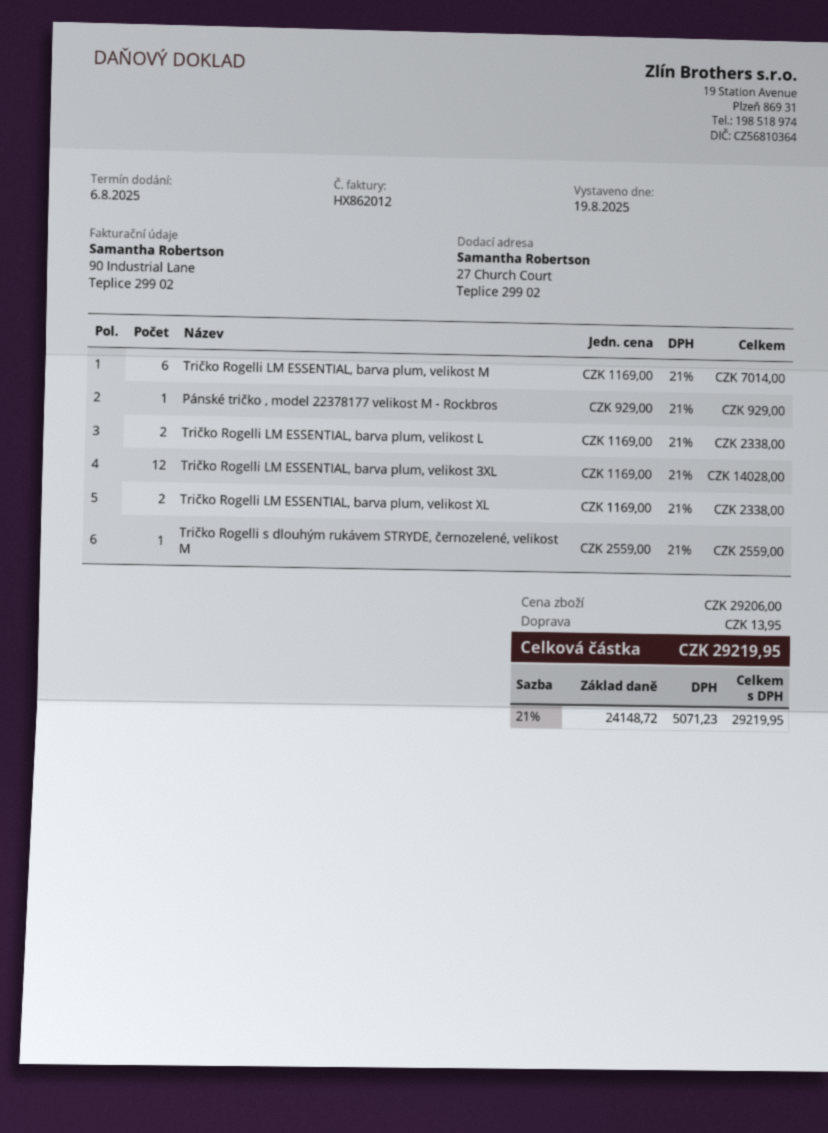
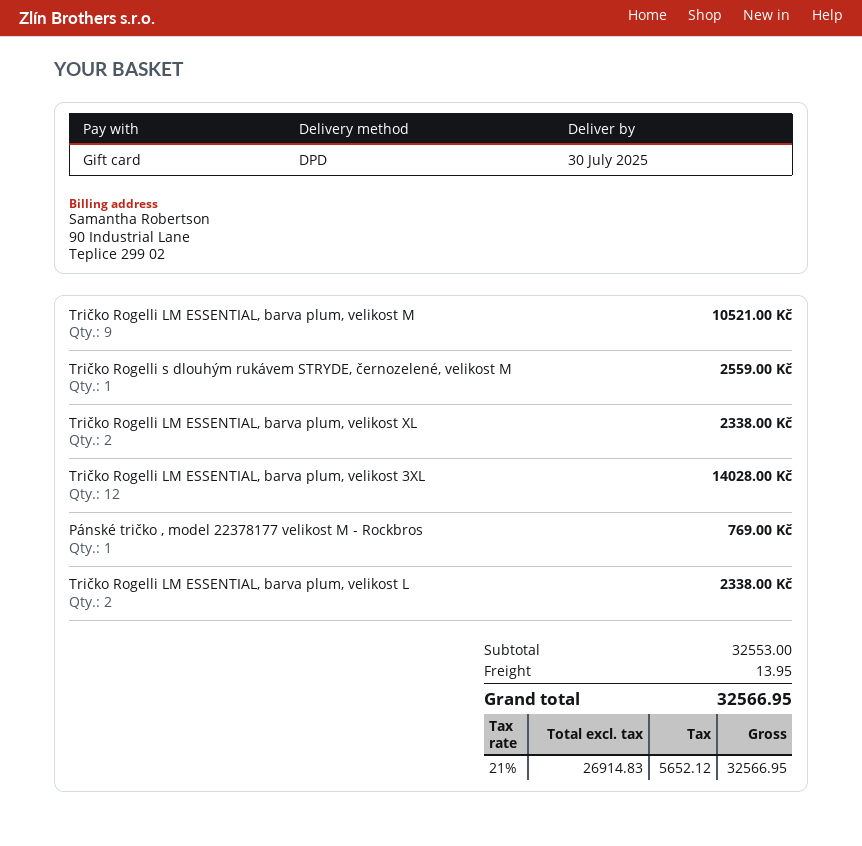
delivery date: 2025-08-06 -> 2025-07-30
Tričko Rogelli LM ESSENTIAL, barva plum, velikost M: 6 for 7014.00 -> 9 for 10521.00
Pánské tričko , model 22378177 velikost M - Rockbros: 1 for 929.00 -> 1 for 769.00
subtotal: 29206.00 -> 32553.00
net: 24148.72 -> 26914.83
tax: 21% = 5071.23 -> 21% = 5652.12
total: 29219.95 -> 32566.95

